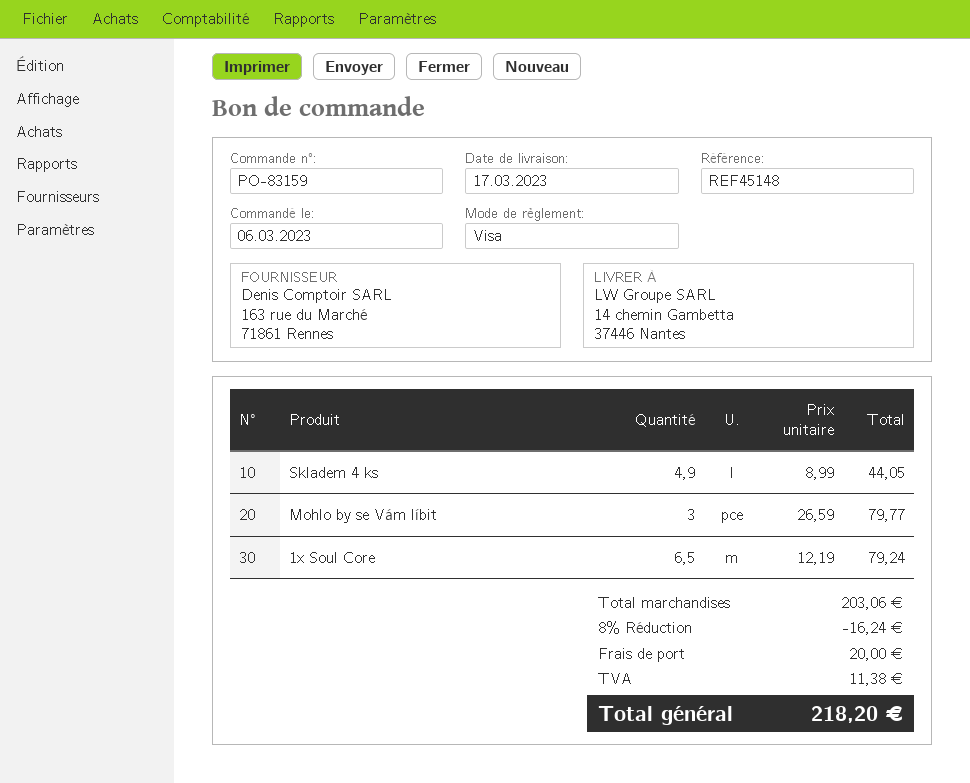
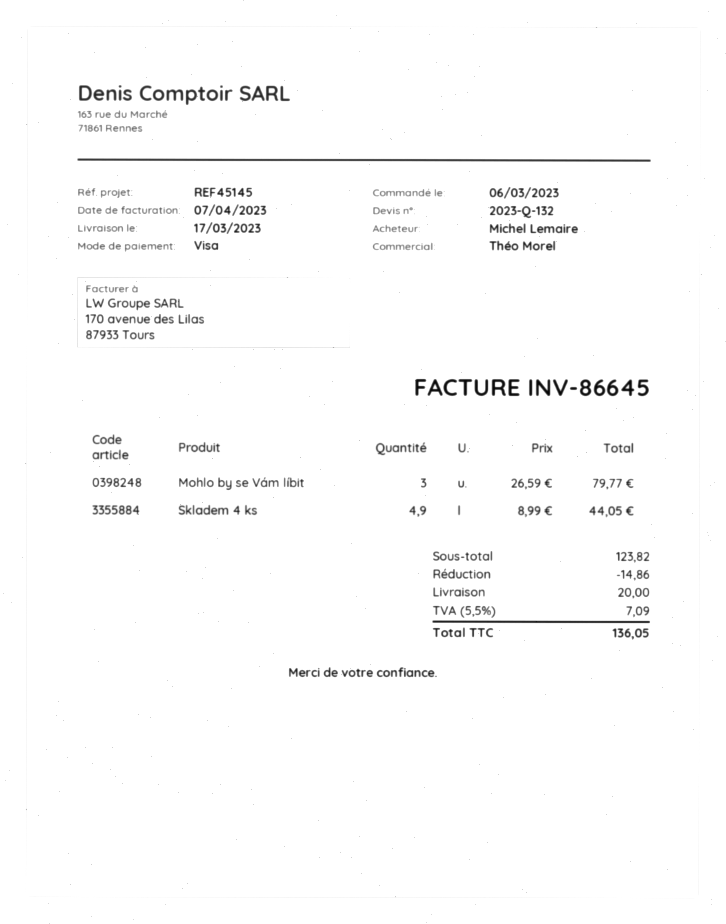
reference: REF45148 -> REF45145
1x Soul Core: 6.5 x 12.19 = 79.24 -> none
subtotal: 203.06 -> 123.82
discount: 16.24 -> 14.86
tax: 11.38 -> 7.09
total: 218.20 -> 136.05

